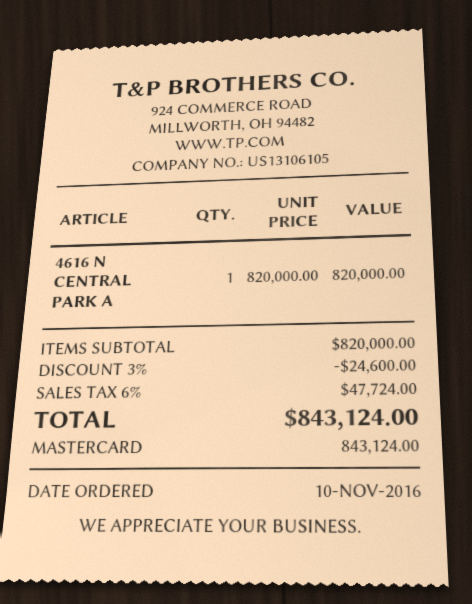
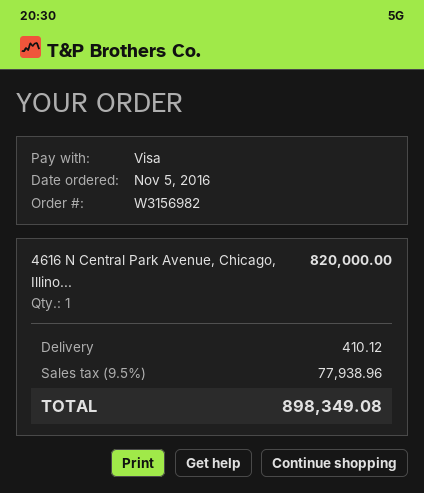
order date: 2016-11-10 -> 2016-11-05
payment method: Mastercard -> Visa
discount: 3% = 24600.00 -> none
shipping: none -> 410.12
tax: 6% = 47724.00 -> 9.5% = 77938.96
total: 843124.00 -> 898349.08

